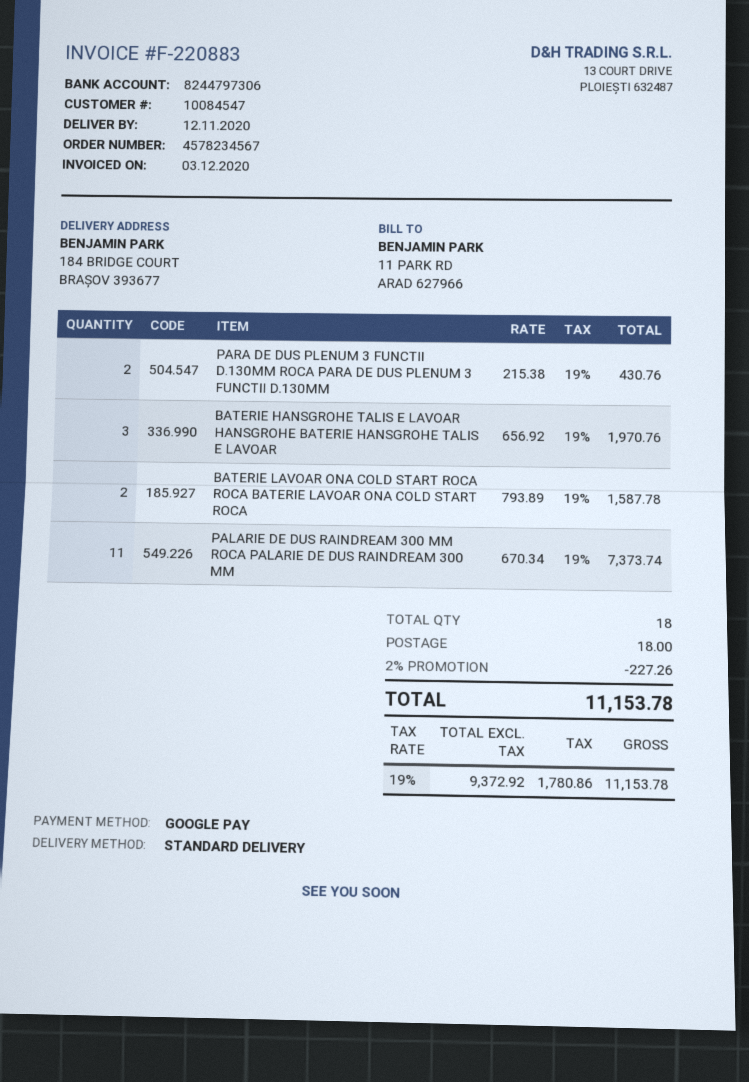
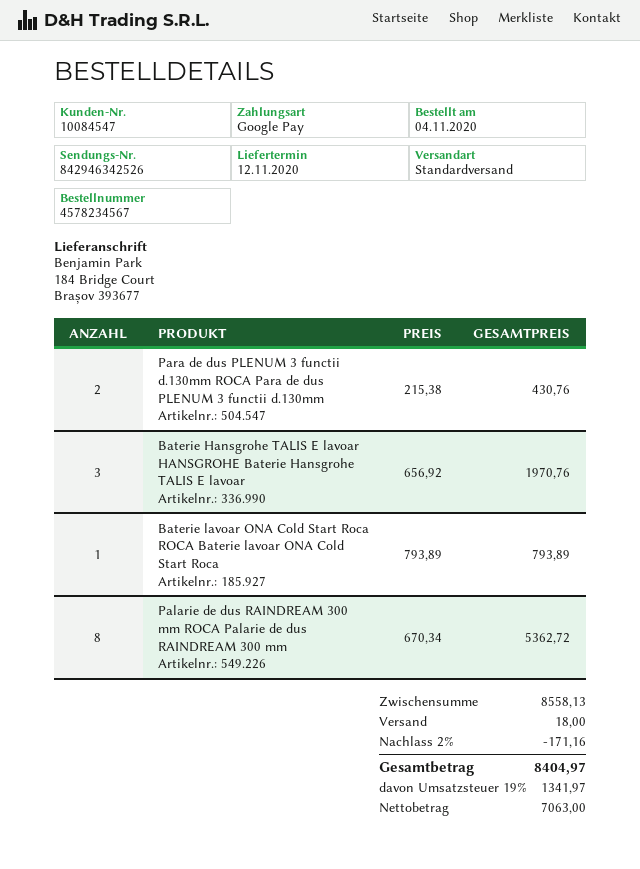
BATERIE LAVOAR ONA COLD START ROCA ROCA BATERIE LAVOAR ONA COLD START ROCA: 2 x 793.89 = 1587.78 -> 1 x 793.89 = 793.89
PALARIE DE DUS RAINDREAM 300 MM ROCA PALARIE DE DUS RAINDREAM 300 MM: 11 x 670.34 = 7373.74 -> 8 x 670.34 = 5362.72
discount: 2% = 227.26 -> 2% = 171.16
net: 9372.92 -> 7063.00
tax: 19% = 1780.86 -> 19% = 1341.97
total: 11153.78 -> 8404.97

